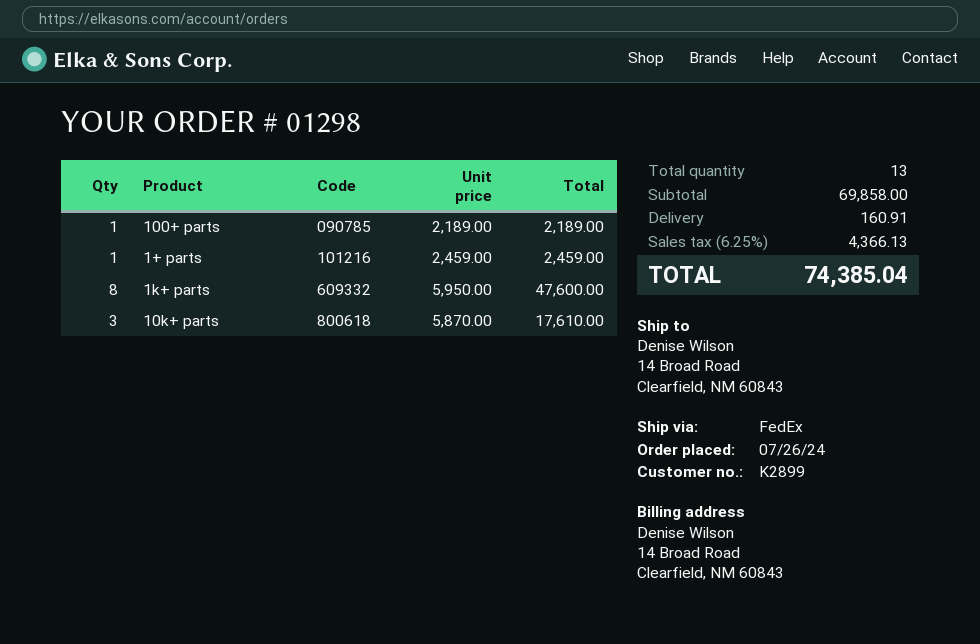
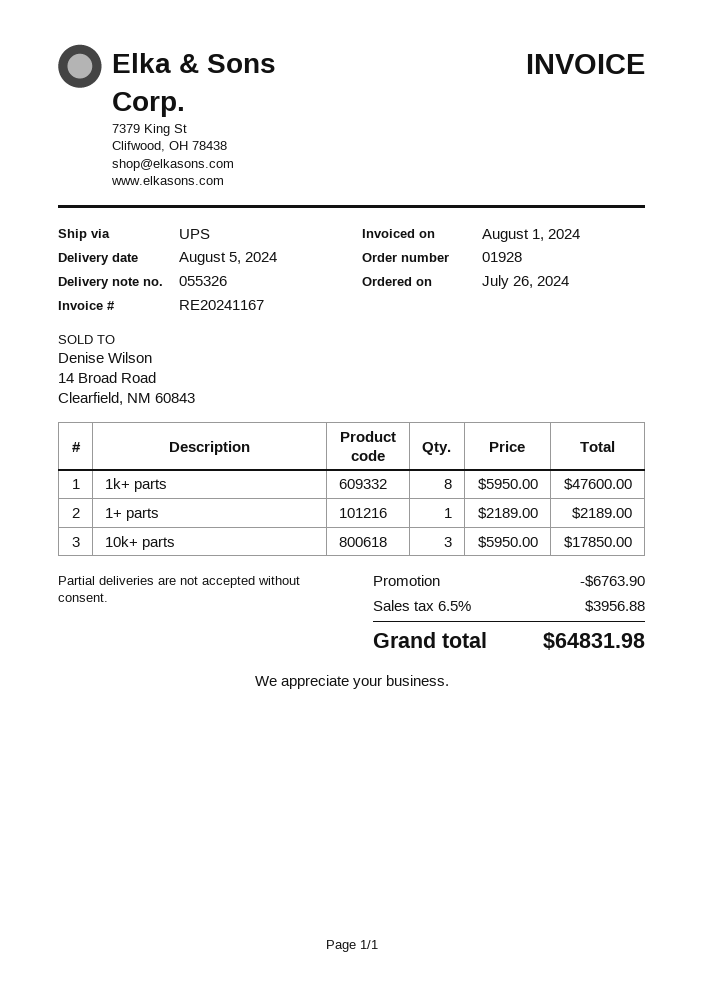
order number: 01298 -> 01928
shipping method: FedEx -> UPS
100+ parts: 1 x 2189.00 = 2189.00 -> none
1+ parts: 1 x 2459.00 = 2459.00 -> 1 x 2189.00 = 2189.00
10k+ parts: 3 x 5870.00 = 17610.00 -> 3 x 5950.00 = 17850.00
discount: none -> 6763.90
shipping: 160.91 -> none
tax: 6.25% = 4366.13 -> 6.5% = 3956.88
total: 74385.04 -> 64831.98

